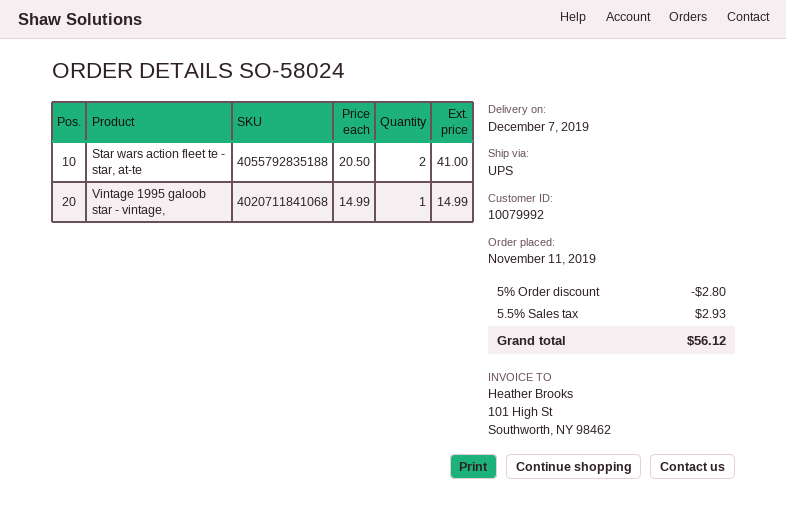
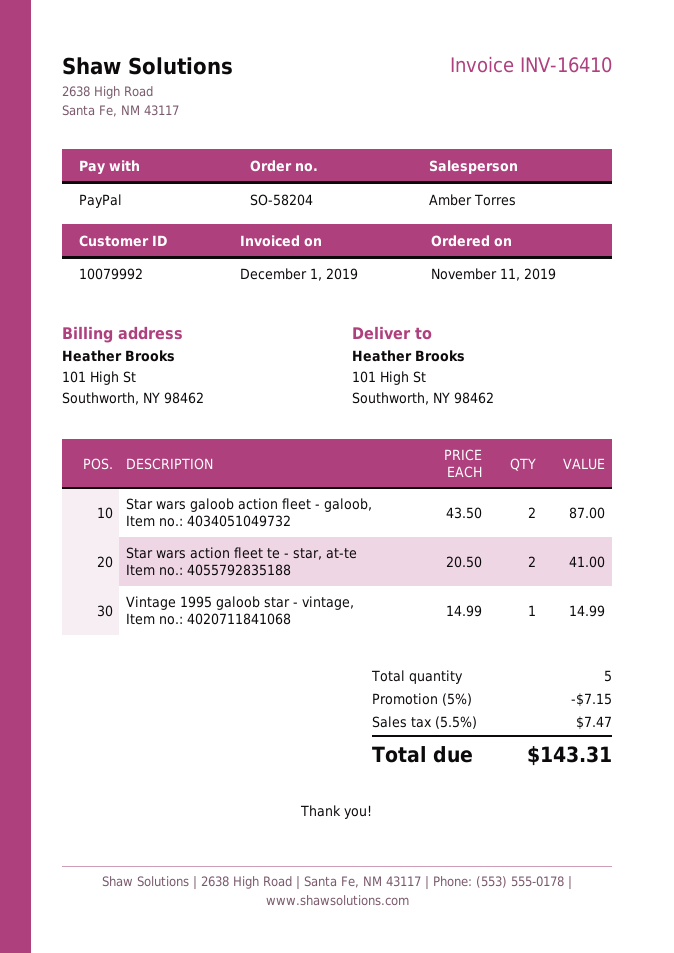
order number: SO-58024 -> SO-58204
Star wars galoob action fleet - galoob,: none -> 2 x 43.50 = 87.00
discount: 5% = 2.80 -> 5% = 7.15
tax: 5.5% = 2.93 -> 5.5% = 7.47
total: 56.12 -> 143.31

